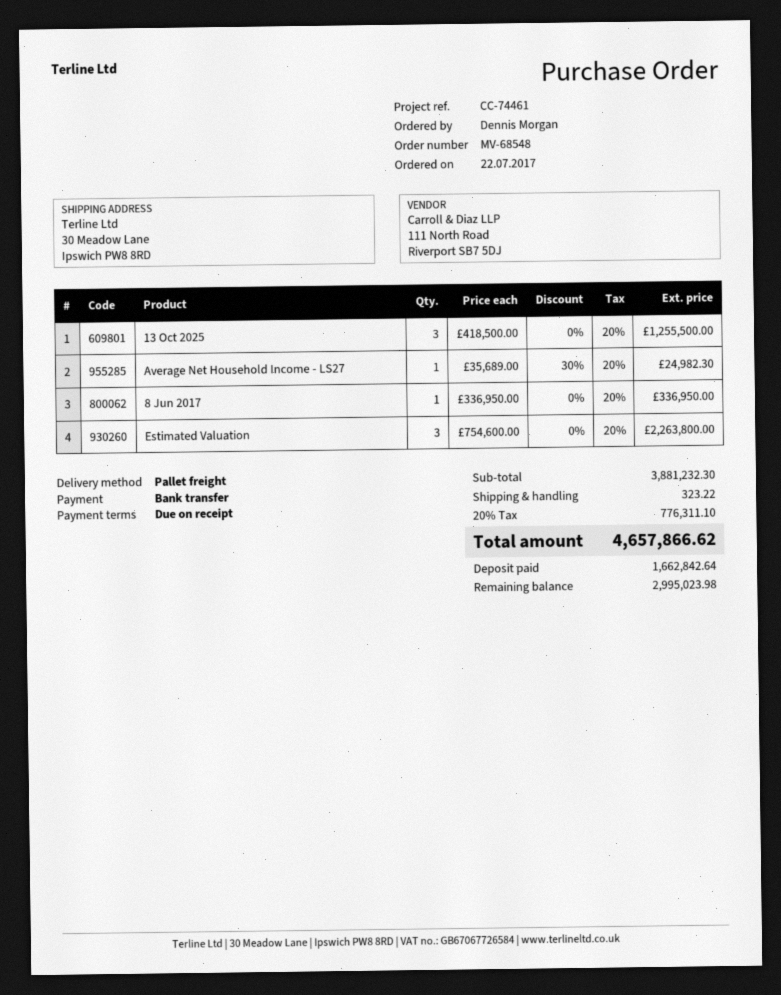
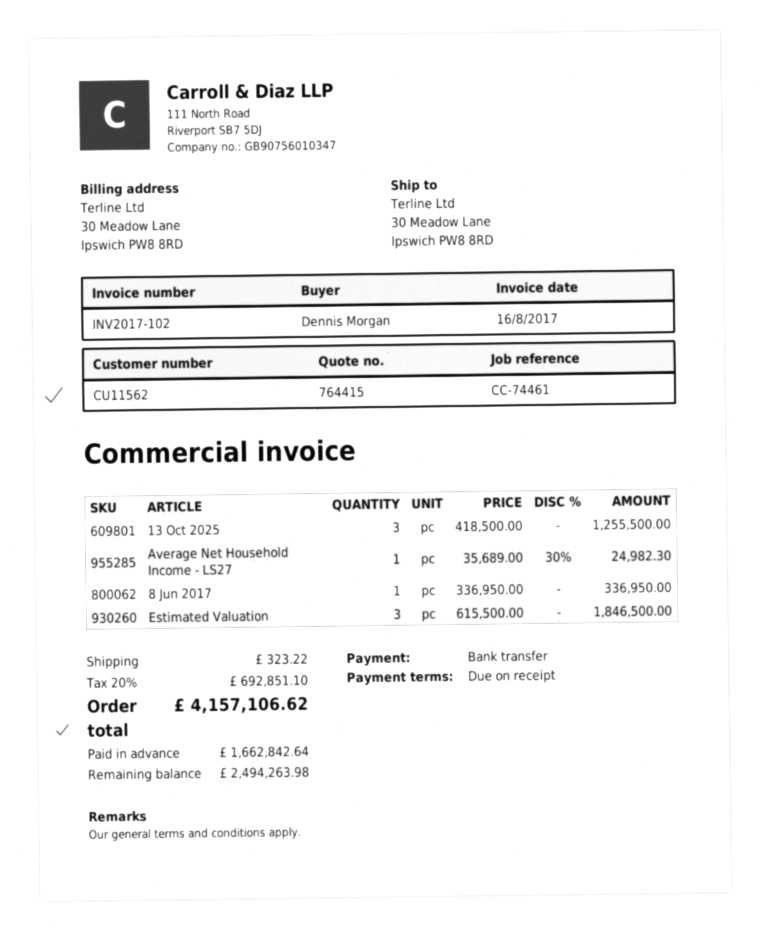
Estimated Valuation: 3 x 754600.00 = 2263800.00 -> 3 x 615500.00 = 1846500.00
tax: 20% = 776311.10 -> 20% = 692851.10
total: 4657866.62 -> 4157106.62
balance: 2995023.98 -> 2494263.98

